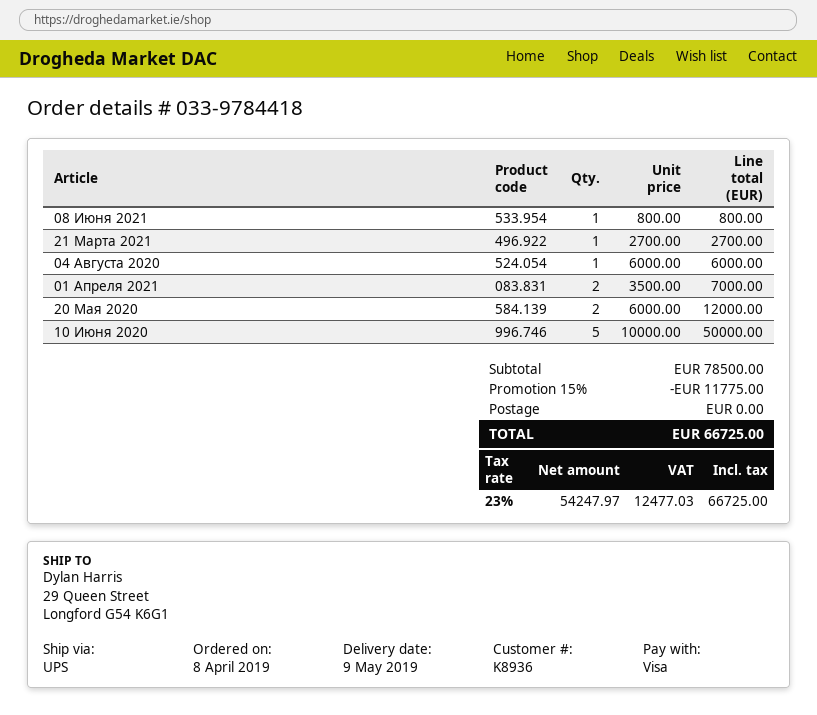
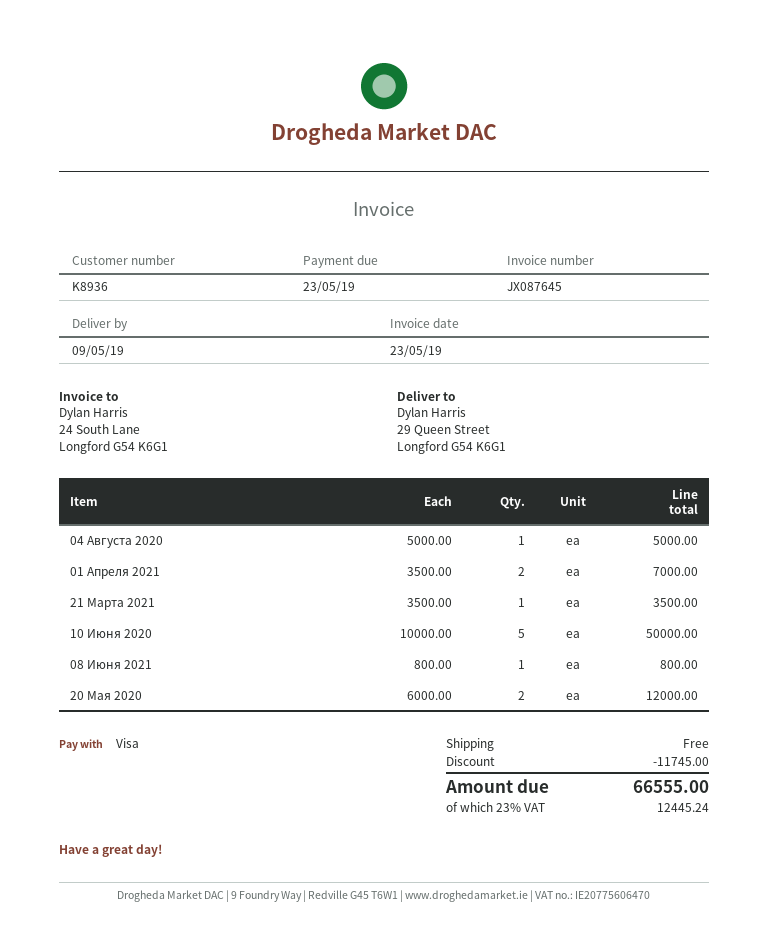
21 Марта 2021: 1 x 2700.00 = 2700.00 -> 1 x 3500.00 = 3500.00
04 Августа 2020: 1 x 6000.00 = 6000.00 -> 1 x 5000.00 = 5000.00
discount: 11775.00 -> 11745.00
tax: 23% = 12477.03 -> 23% = 12445.24
total: 66725.00 -> 66555.00

